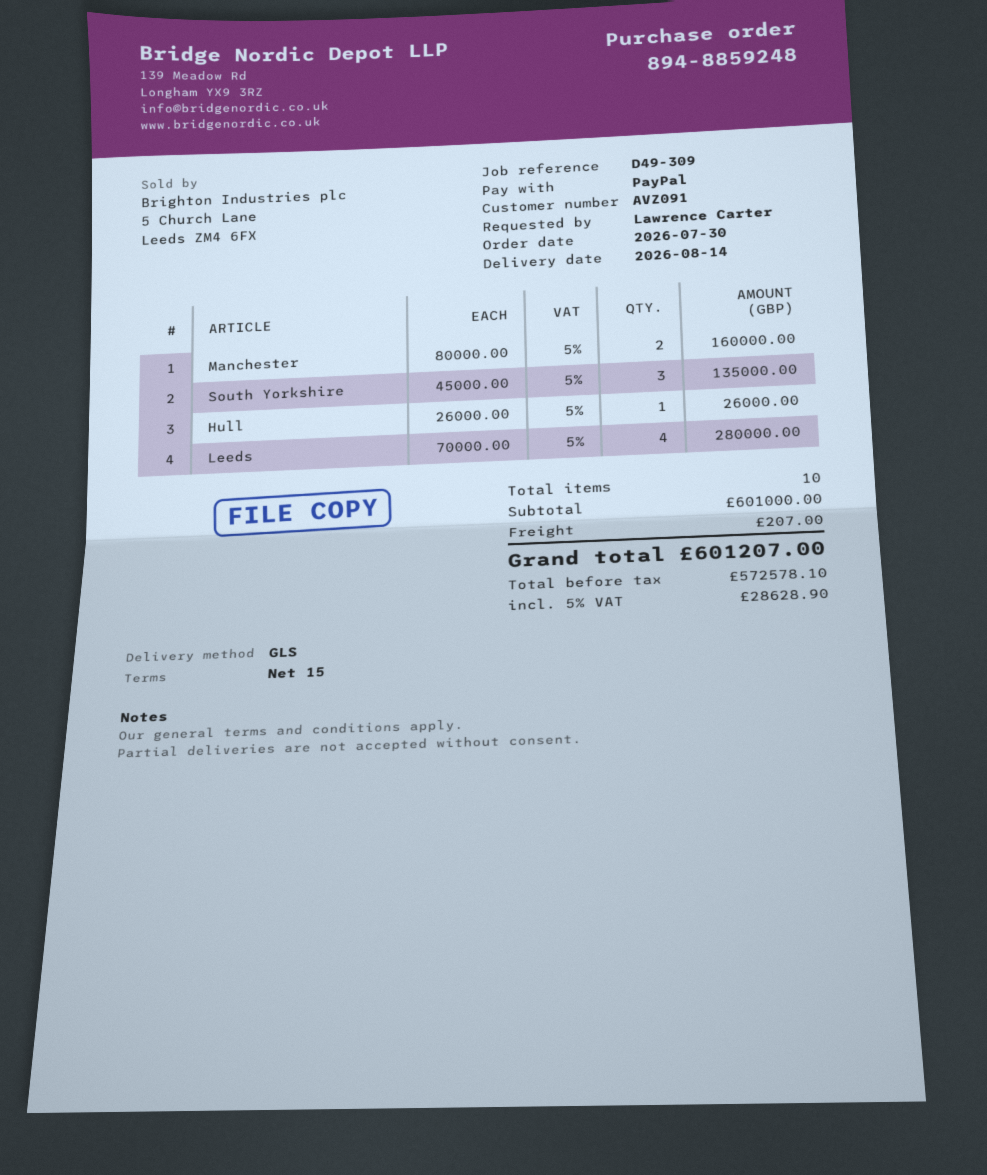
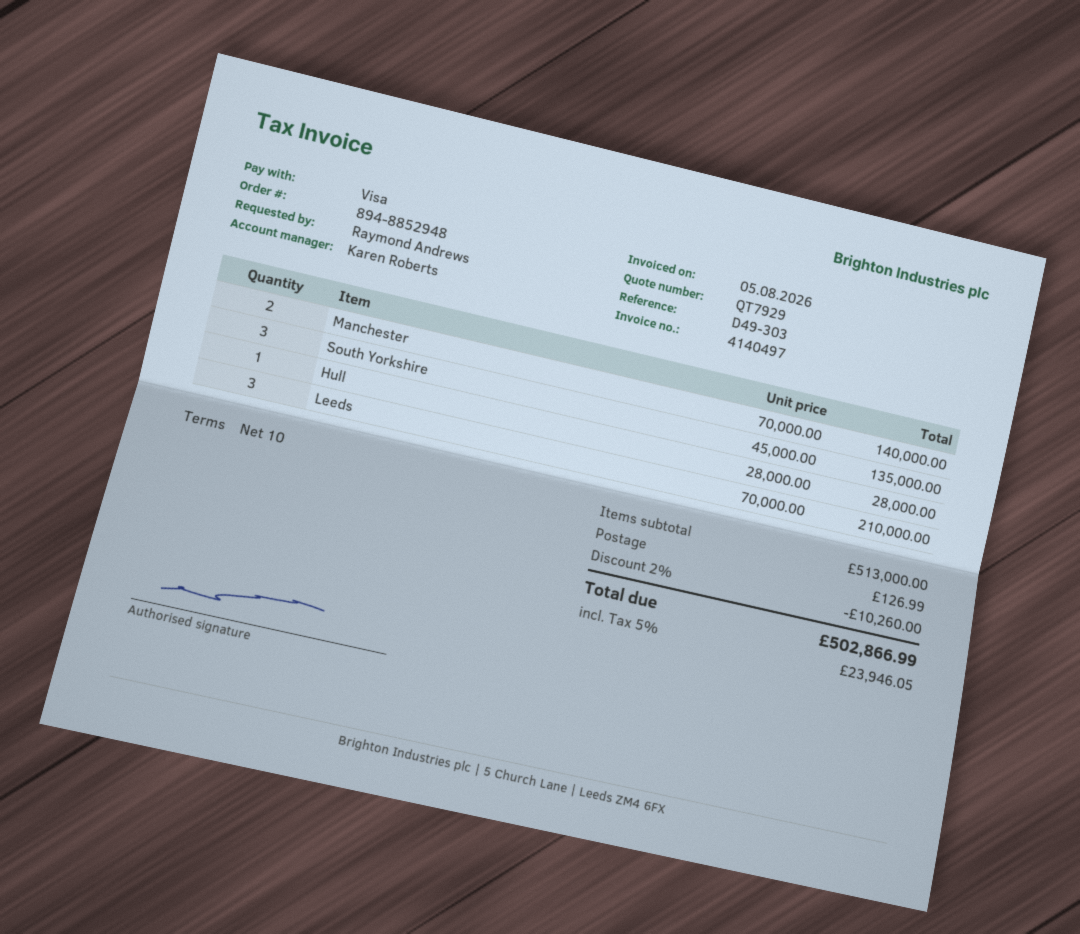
order number: 894-8859248 -> 894-8852948
payment terms: 15 days -> 10 days
reference: D49-309 -> D49-303
ordered by: Lawrence Carter -> Raymond Andrews
payment method: PayPal -> Visa
Manchester: 2 x 80000.00 = 160000.00 -> 2 x 70000.00 = 140000.00
Hull: 1 x 26000.00 = 26000.00 -> 1 x 28000.00 = 28000.00
Leeds: 4 x 70000.00 = 280000.00 -> 3 x 70000.00 = 210000.00
subtotal: 601000.00 -> 513000.00
discount: none -> 2% = 10260.00
shipping: 207.00 -> 126.99
tax: 5% = 28628.90 -> 5% = 23946.05
total: 601207.00 -> 502866.99

